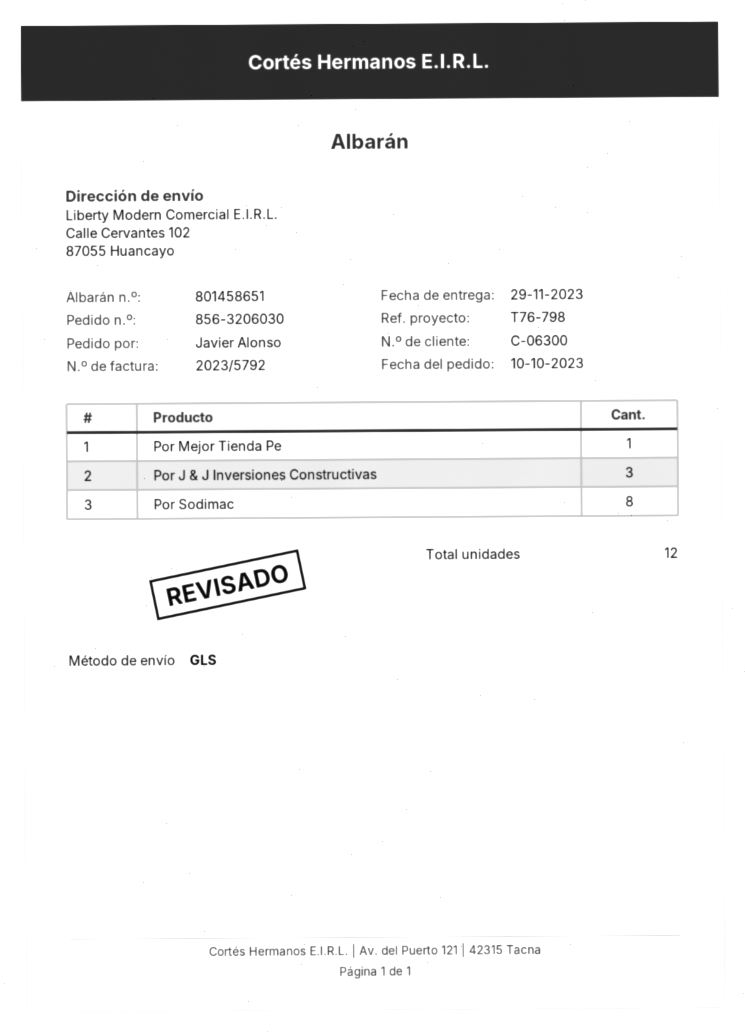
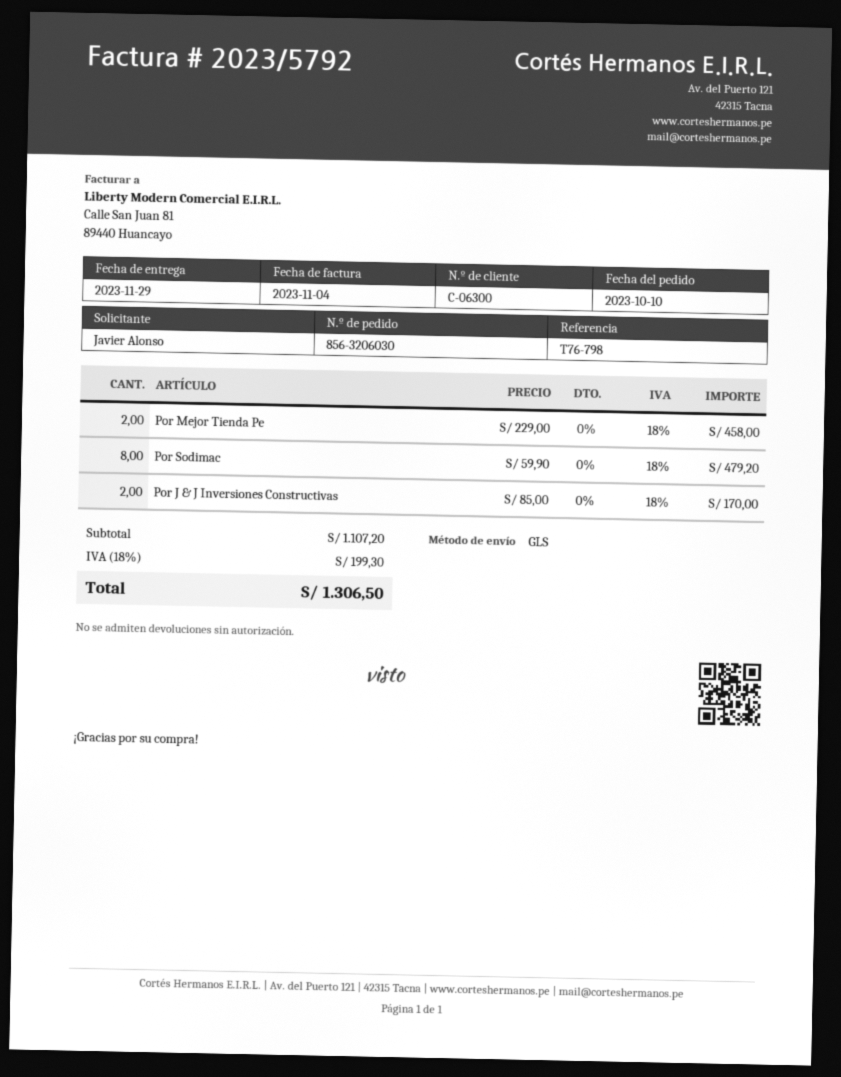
Por Mejor Tienda Pe: 1 -> 2
Por J & J Inversiones Constructivas: 3 -> 2

